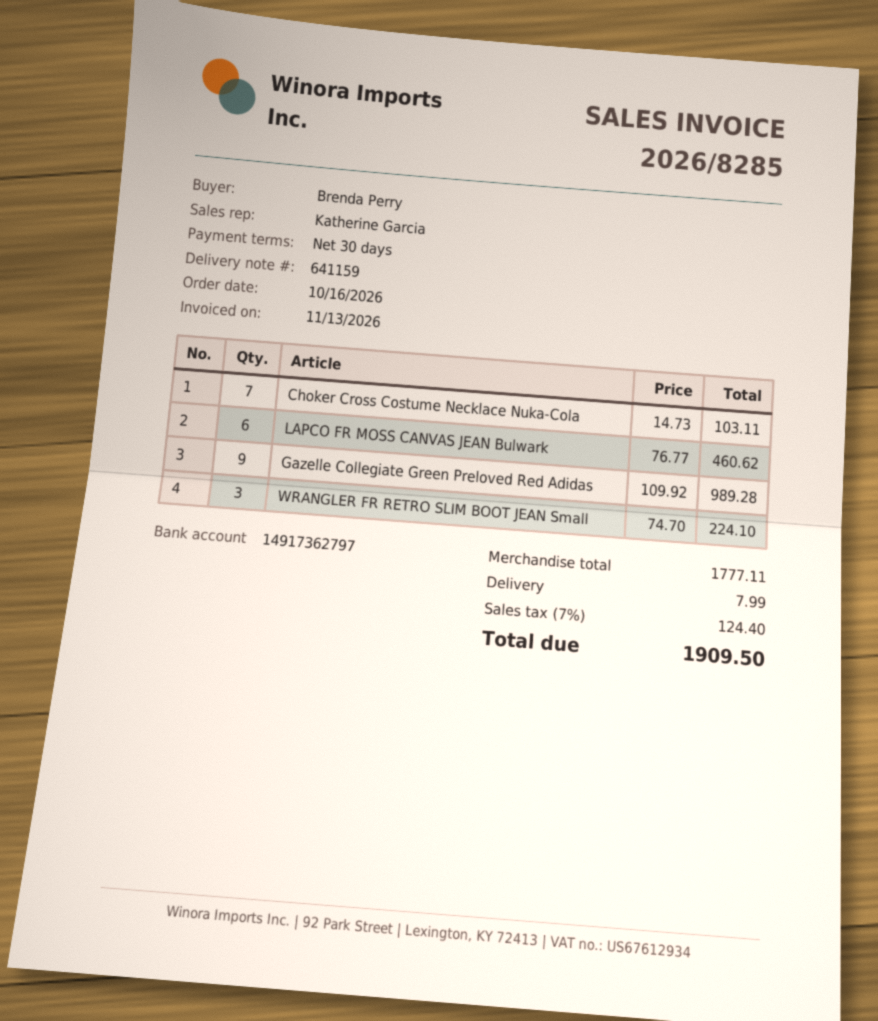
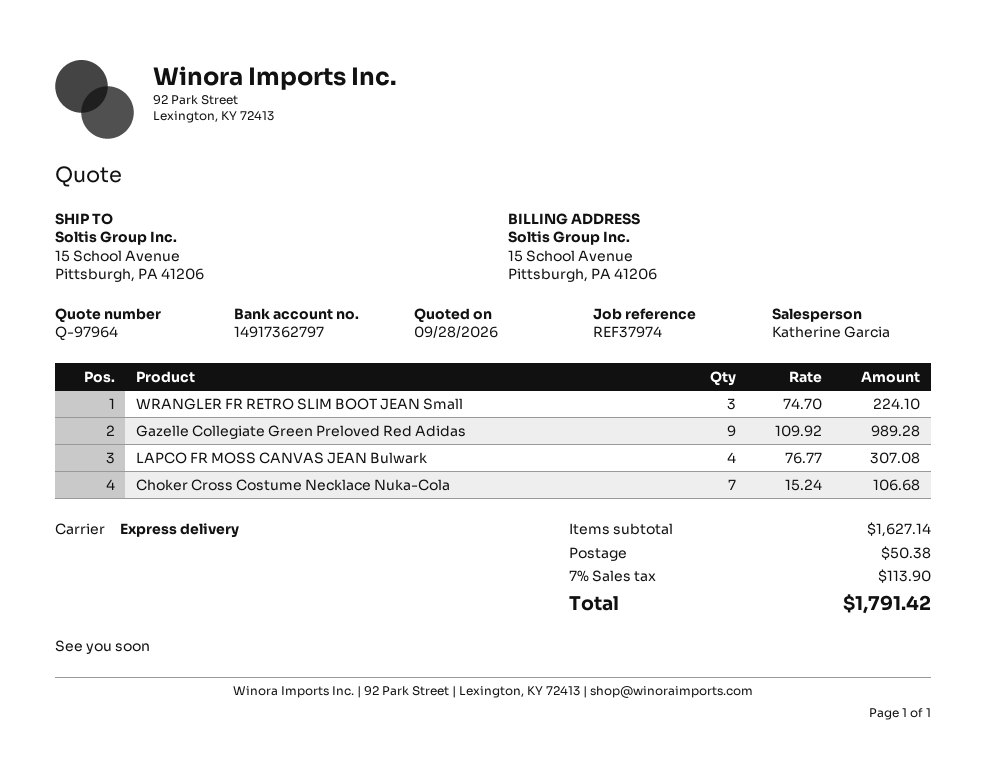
Choker Cross Costume Necklace Nuka-Cola: 7 x 14.73 = 103.11 -> 7 x 15.24 = 106.68
LAPCO FR MOSS CANVAS JEAN Bulwark: 6 x 76.77 = 460.62 -> 4 x 76.77 = 307.08
subtotal: 1777.11 -> 1627.14
shipping: 7.99 -> 50.38
tax: 7% = 124.40 -> 7% = 113.90
total: 1909.50 -> 1791.42

